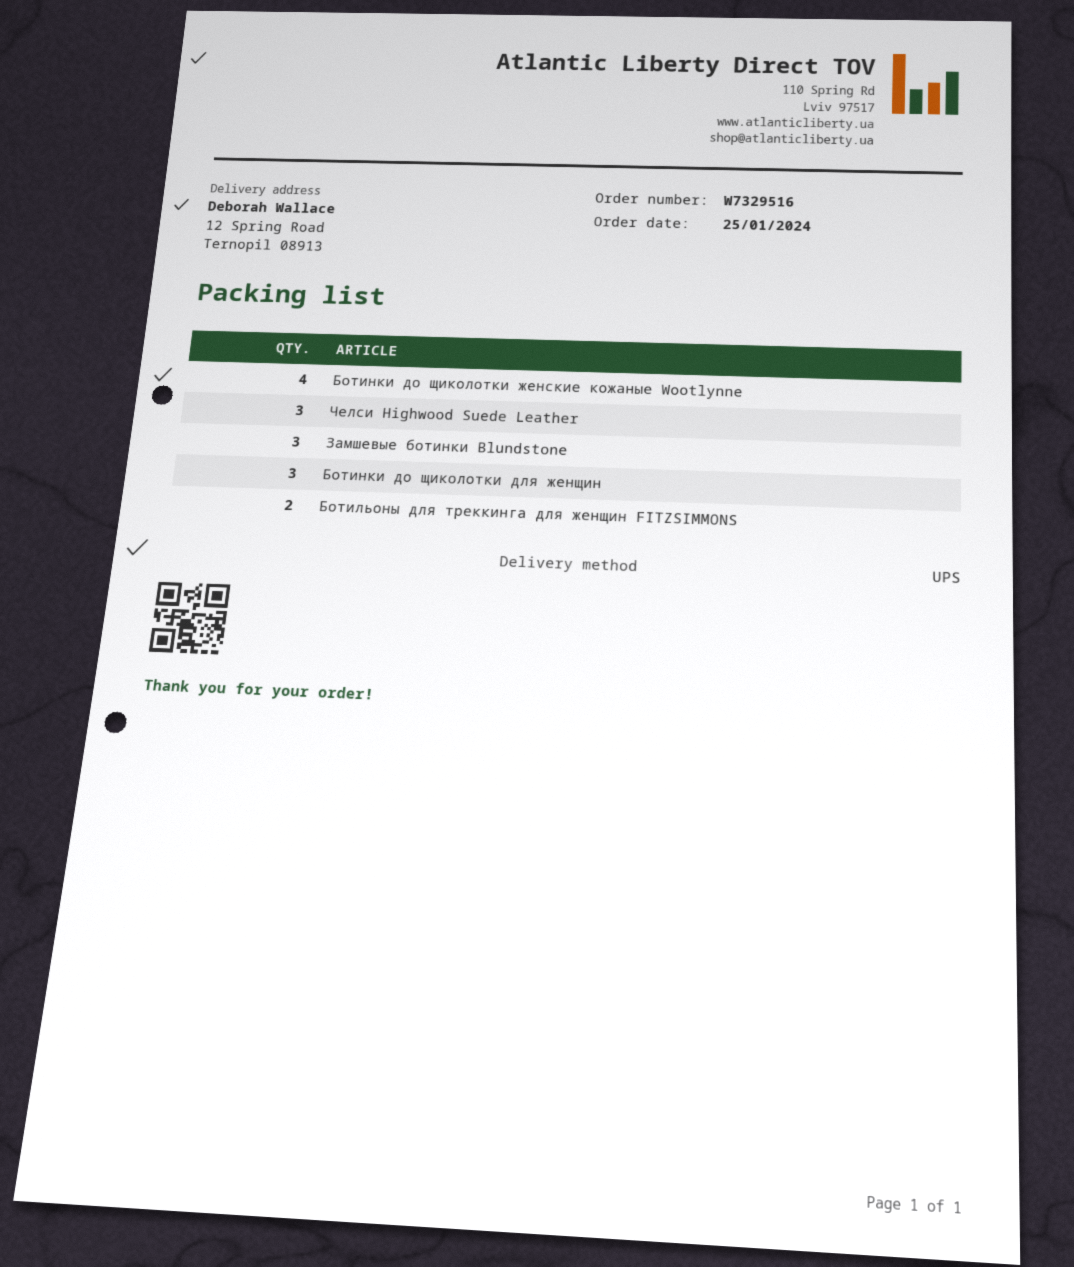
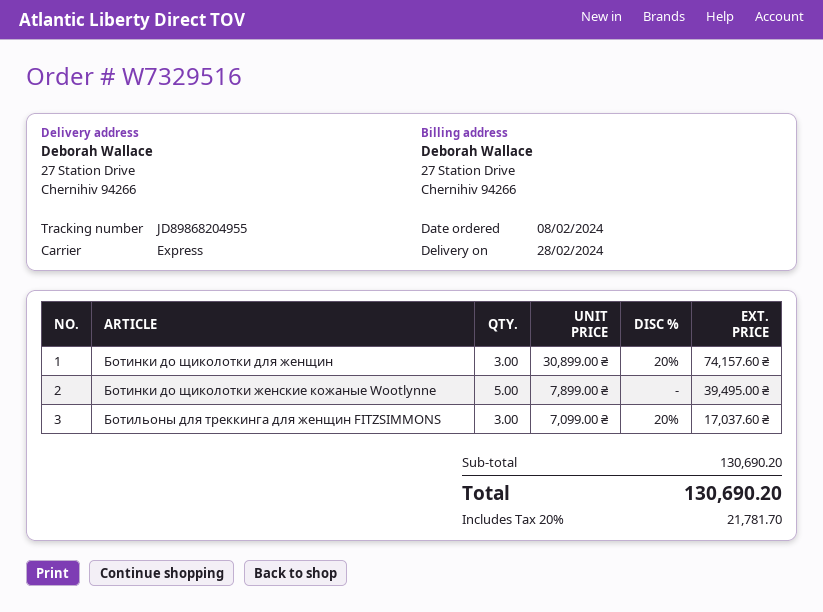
order date: 2024-01-25 -> 2024-02-08
shipping method: UPS -> express
ship to: 12 Spring Road, Ternopil 08913 -> 27 Station Drive, Chernihiv 94266
Ботинки до щиколотки женские кожаные Wootlynne: 4 -> 5
Челси Highwood Suede Leather: 3 -> none
Замшевые ботинки Blundstone: 3 -> none
Ботильоны для треккинга для женщин FITZSIMMONS: 2 -> 3

